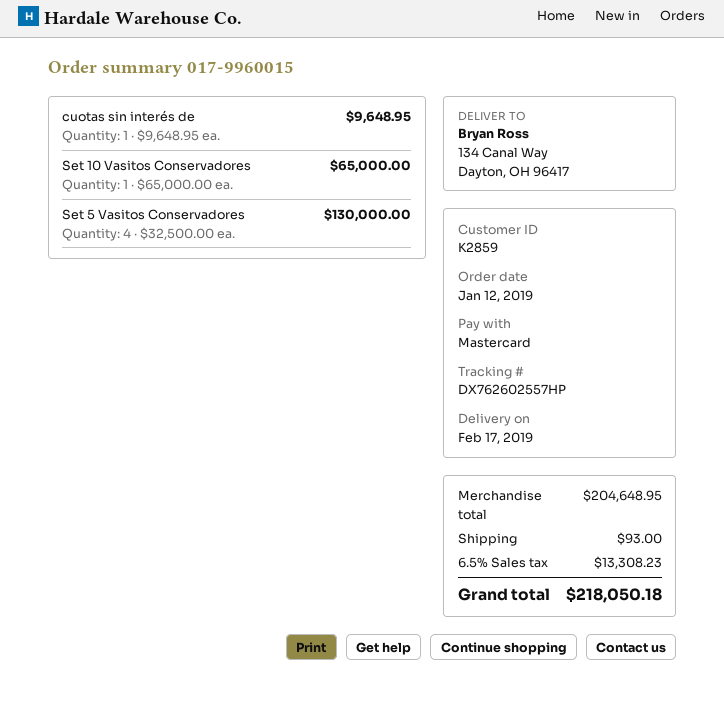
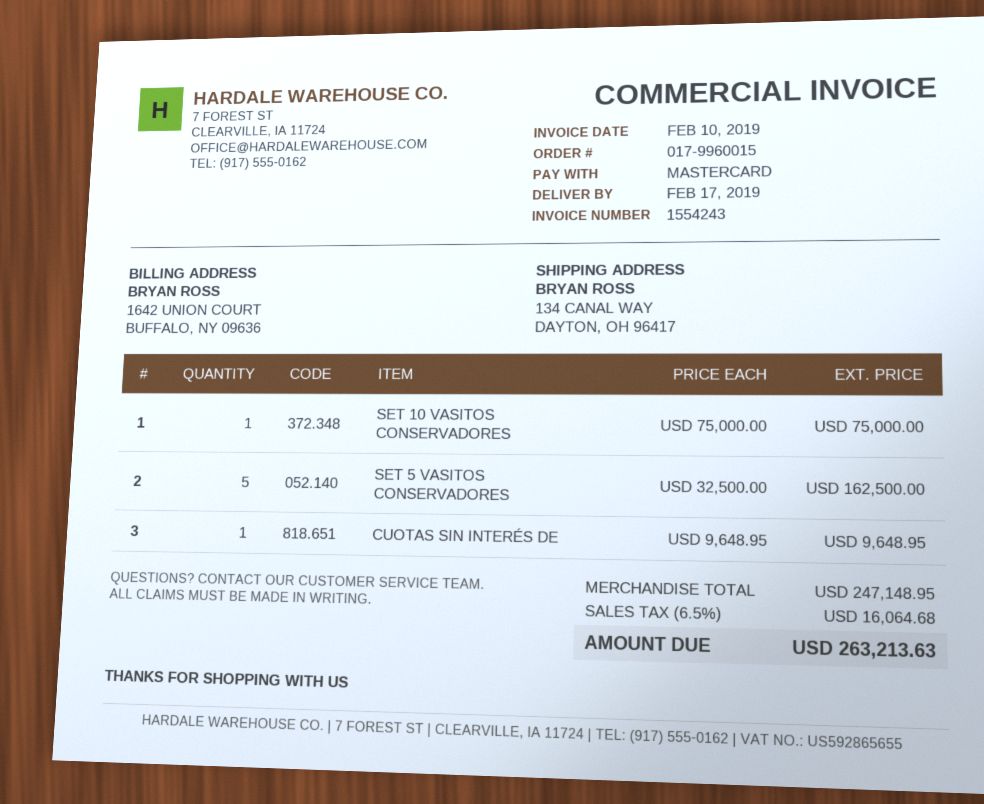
Set 10 Vasitos Conservadores: 1 x 65000.00 = 65000.00 -> 1 x 75000.00 = 75000.00
Set 5 Vasitos Conservadores: 4 x 32500.00 = 130000.00 -> 5 x 32500.00 = 162500.00
subtotal: 204648.95 -> 247148.95
shipping: 93.00 -> none
tax: 6.5% = 13308.23 -> 6.5% = 16064.68
total: 218050.18 -> 263213.63

